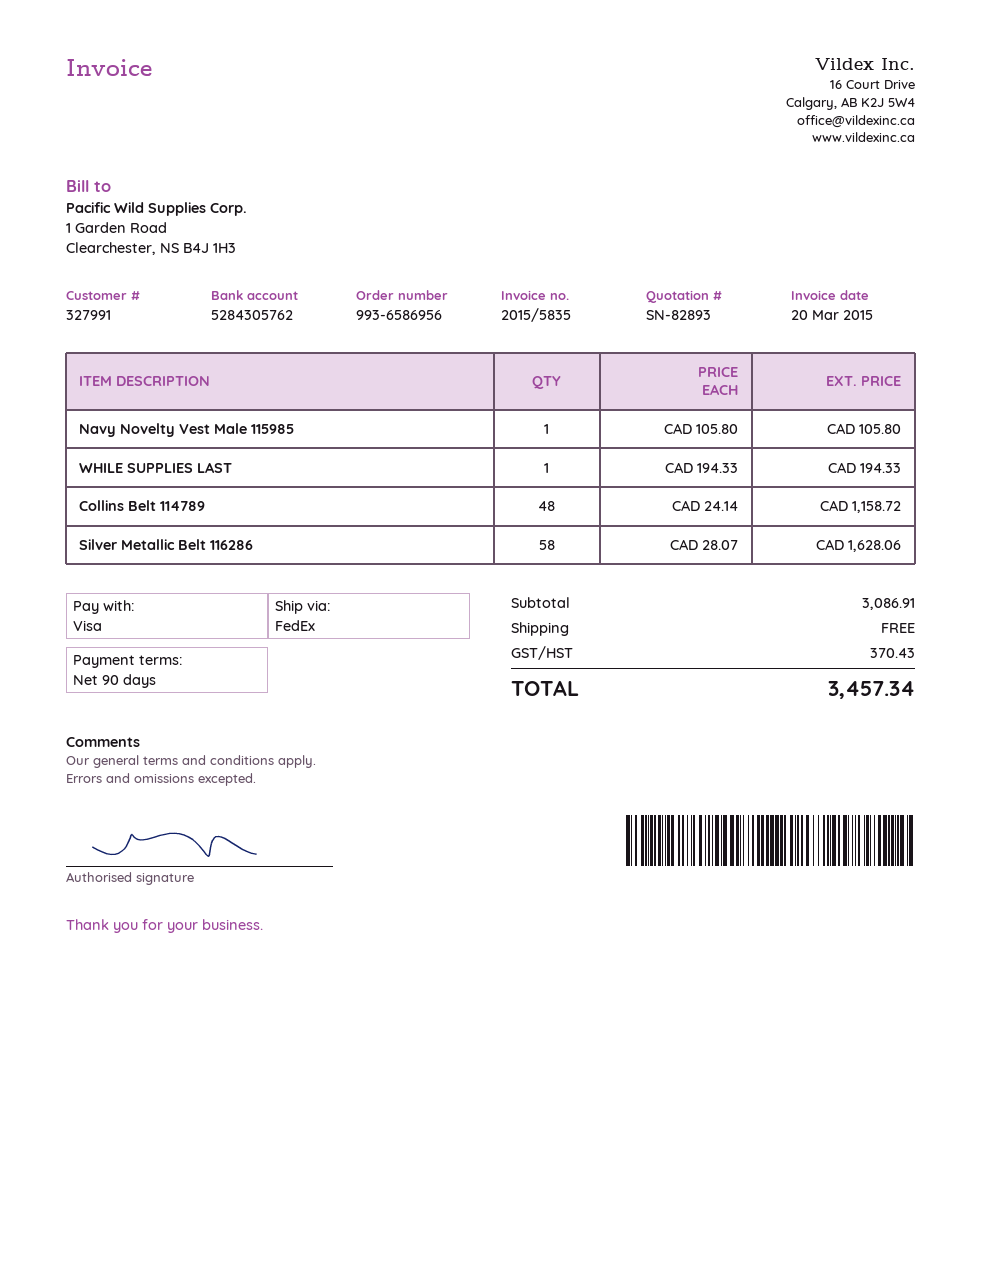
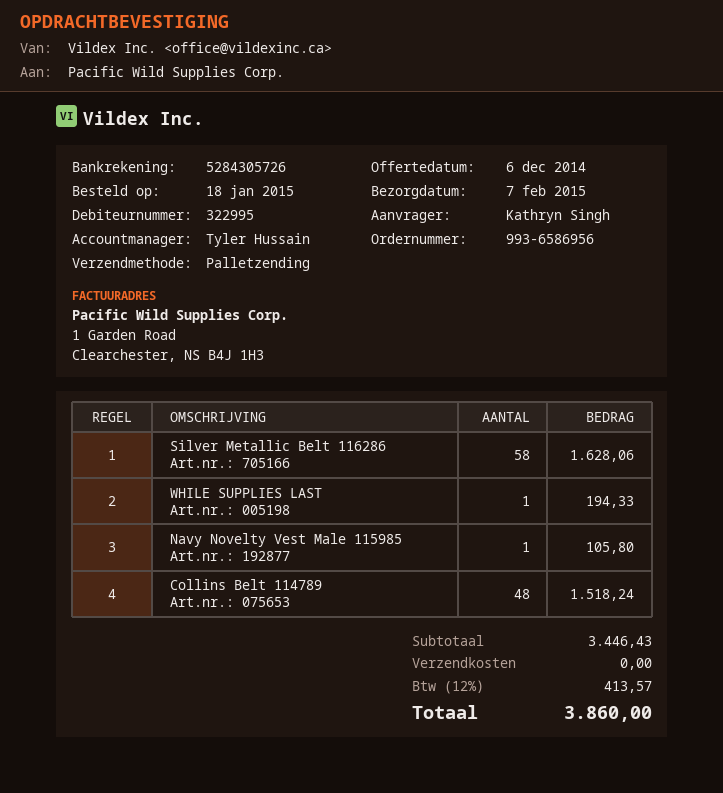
customer number: 327991 -> 322995
bank account: 5284305762 -> 5284305726
shipping method: FedEx -> pallet freight
Collins Belt 114789: 48 for 1158.72 -> 48 for 1518.24
subtotal: 3086.91 -> 3446.43
tax: 370.43 -> 413.57
total: 3457.34 -> 3860.00

